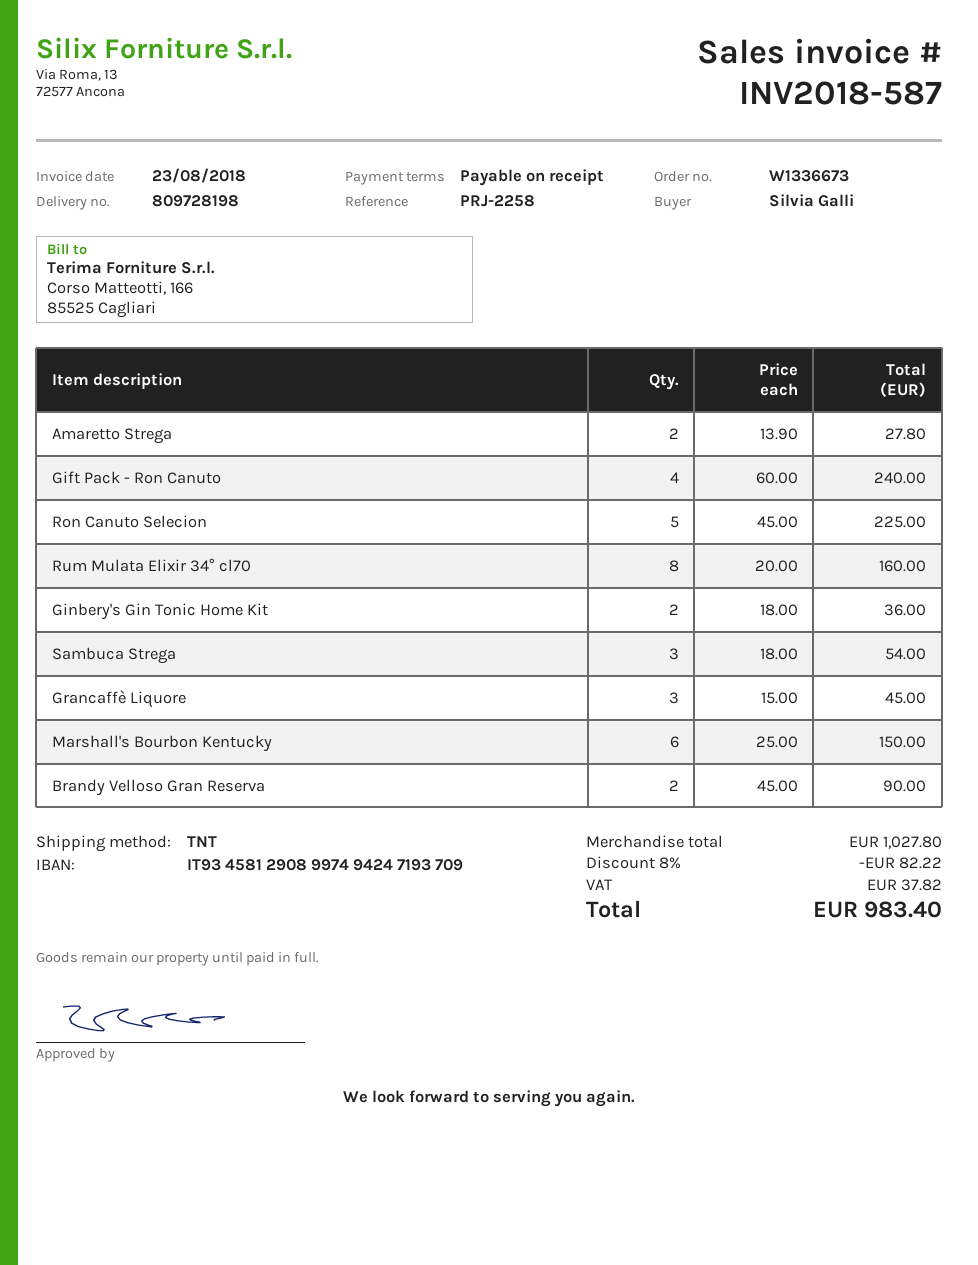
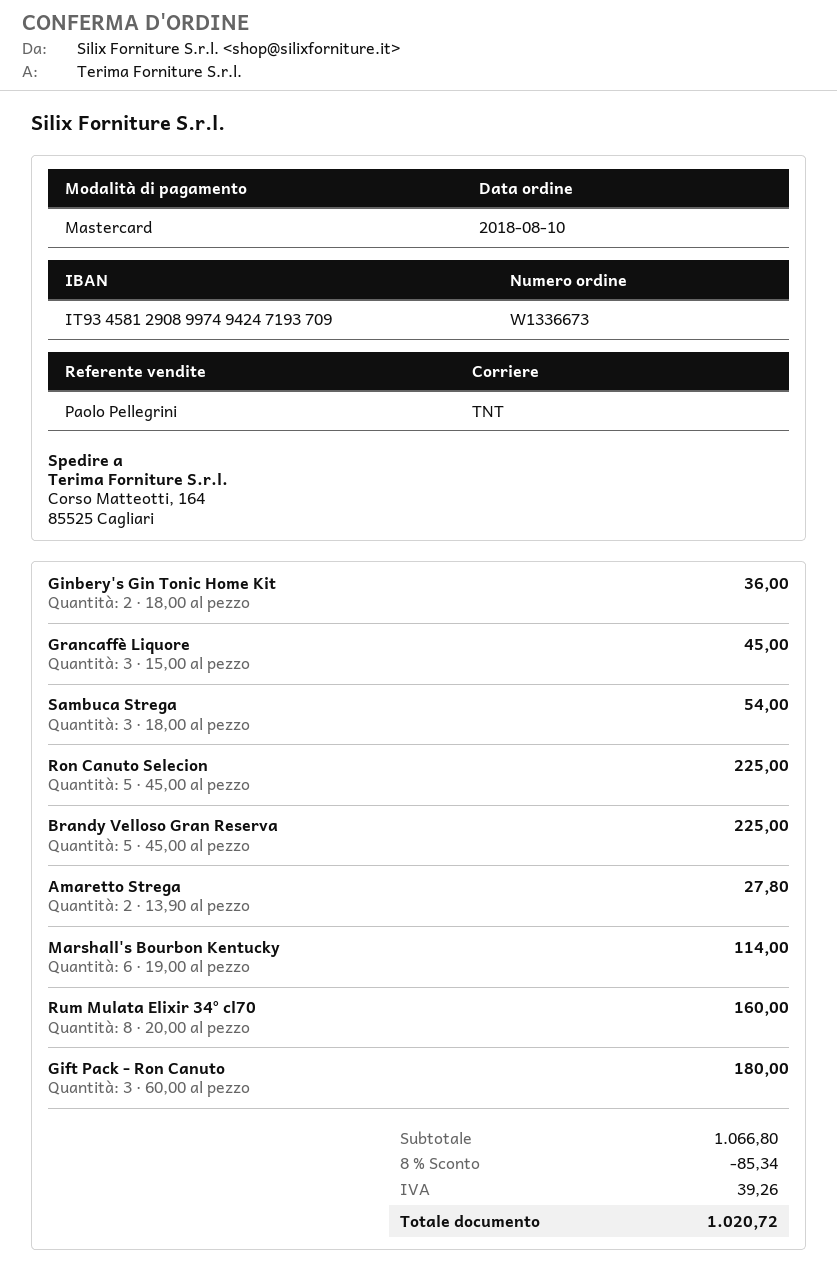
Gift Pack - Ron Canuto: 4 x 60.00 = 240.00 -> 3 x 60.00 = 180.00
Marshall's Bourbon Kentucky: 6 x 25.00 = 150.00 -> 6 x 19.00 = 114.00
Brandy Velloso Gran Reserva: 2 x 45.00 = 90.00 -> 5 x 45.00 = 225.00
subtotal: 1027.80 -> 1066.80
discount: 8% = 82.22 -> 8% = 85.34
tax: 37.82 -> 39.26
total: 983.40 -> 1020.72

